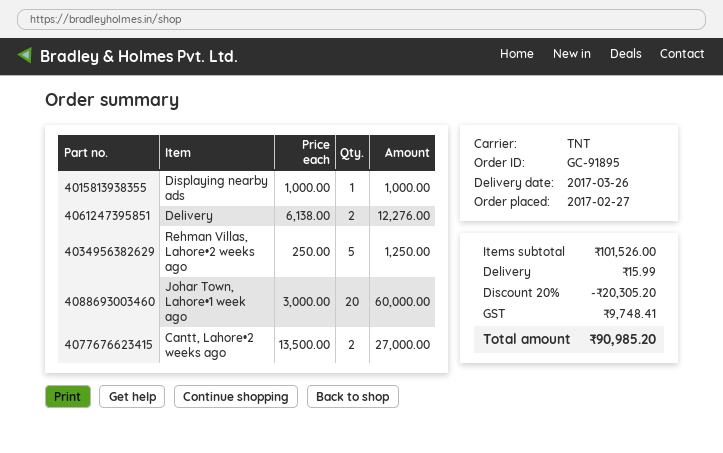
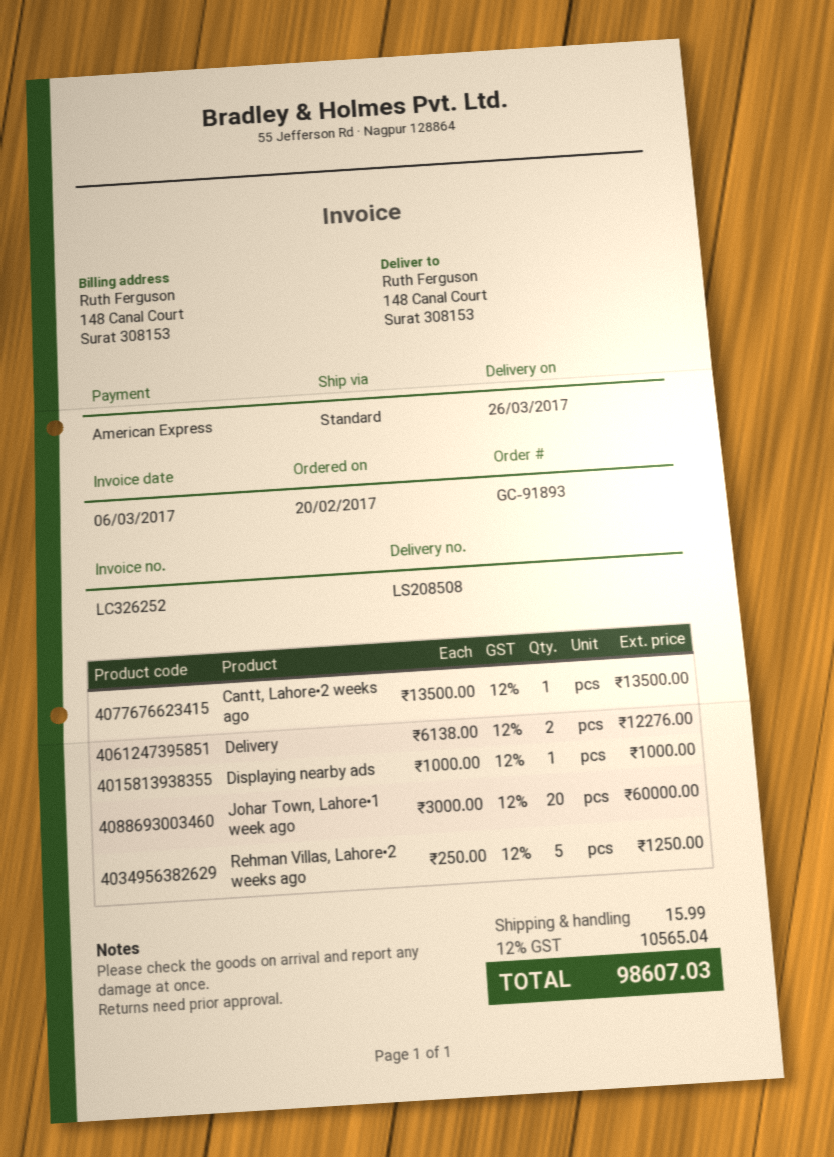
order number: GC-91895 -> GC-91893
order date: 2017-02-27 -> 2017-02-20
shipping method: TNT -> standard
Cantt, Lahore•2 weeks ago: 2 x 13500.00 = 27000.00 -> 1 x 13500.00 = 13500.00
discount: 20% = 20305.20 -> none
tax: 9748.41 -> 10565.04
total: 90985.20 -> 98607.03

